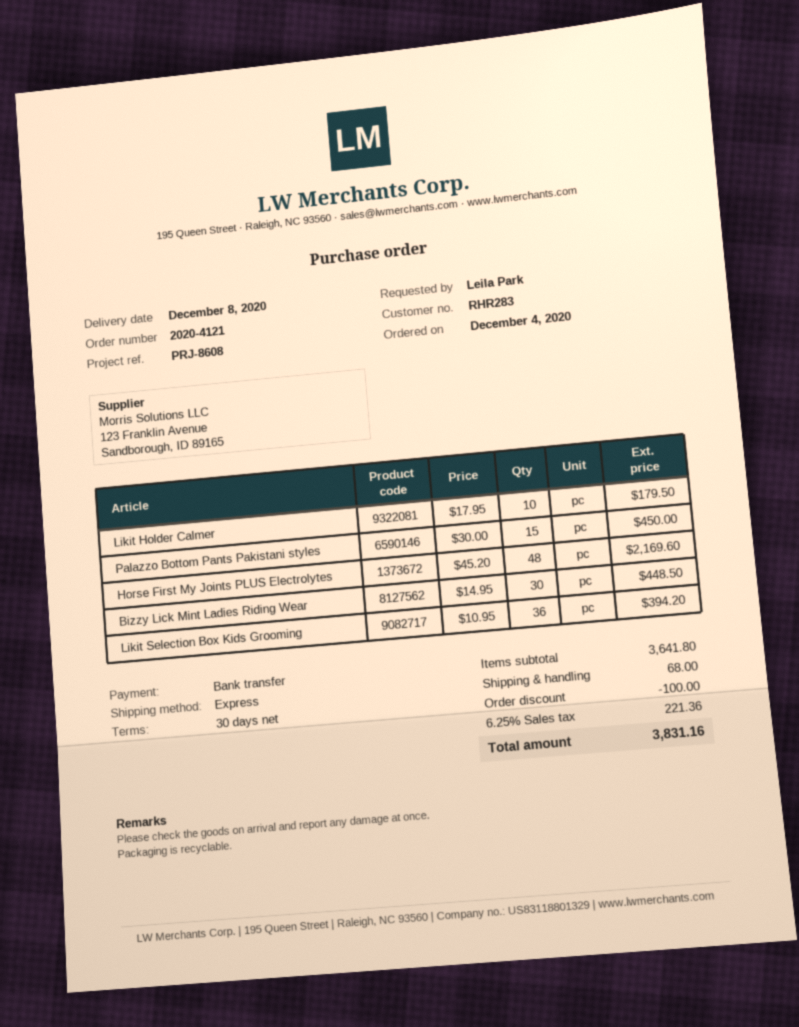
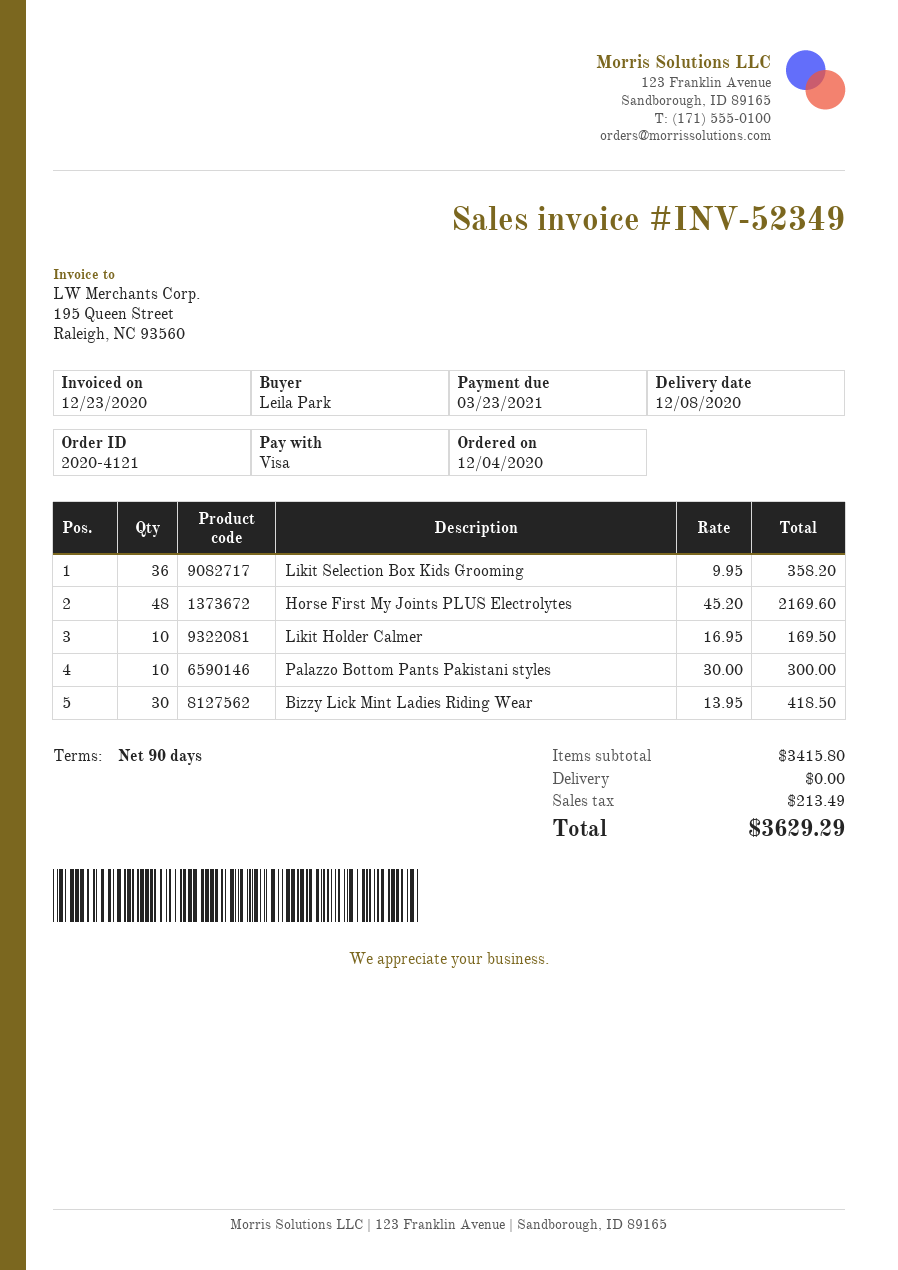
payment terms: 30 days -> 90 days
payment method: bank transfer -> Visa
Likit Holder Calmer: 10 x 17.95 = 179.50 -> 10 x 16.95 = 169.50
Palazzo Bottom Pants Pakistani styles: 15 x 30.00 = 450.00 -> 10 x 30.00 = 300.00
Bizzy Lick Mint Ladies Riding Wear: 30 x 14.95 = 448.50 -> 30 x 13.95 = 418.50
Likit Selection Box Kids Grooming: 36 x 10.95 = 394.20 -> 36 x 9.95 = 358.20
subtotal: 3641.80 -> 3415.80
discount: 100.00 -> none
shipping: 68.00 -> 0.00
tax: 221.36 -> 213.49
total: 3831.16 -> 3629.29

